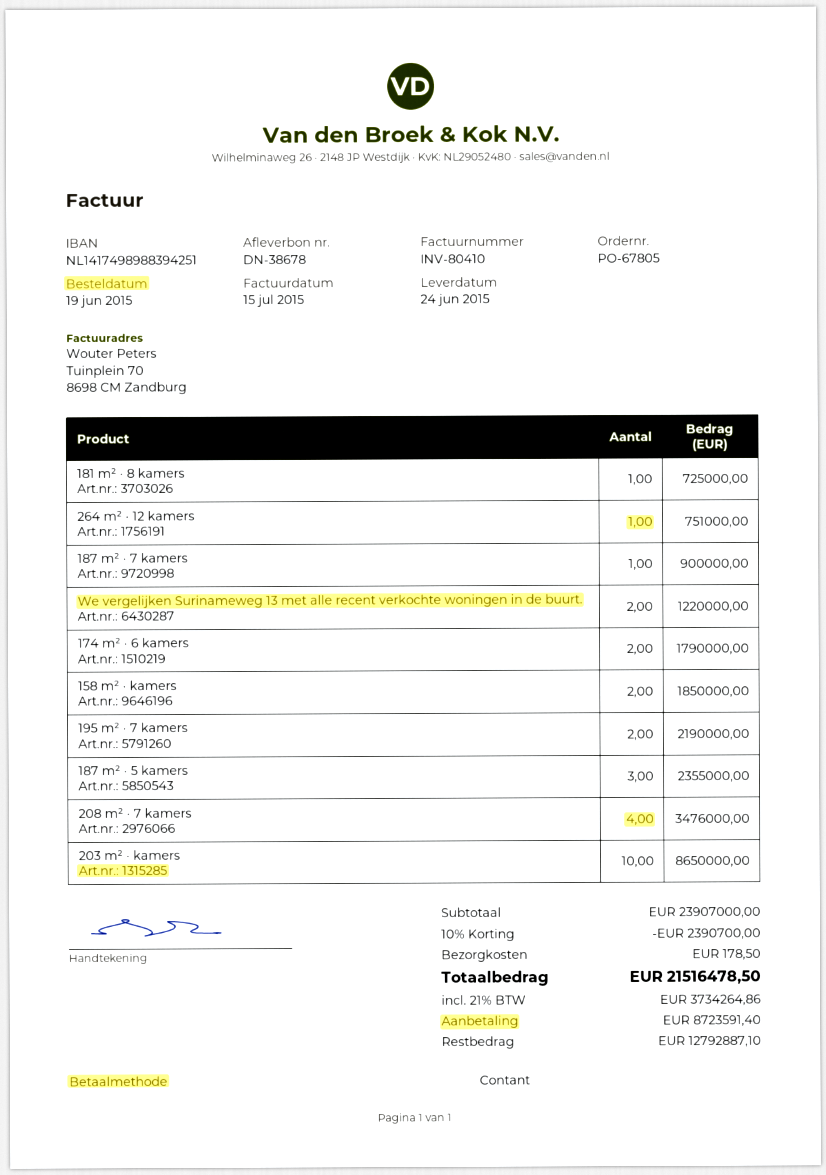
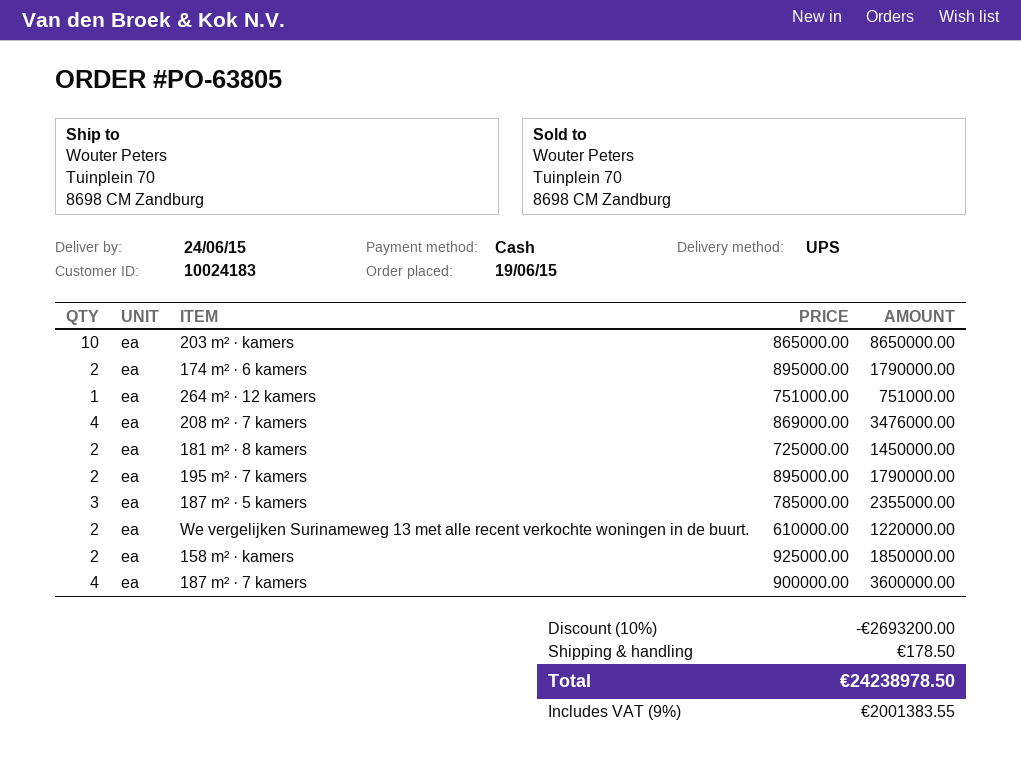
order number: PO-67805 -> PO-63805
181 m² · 8 kamers: 1 for 725000.00 -> 2 for 1450000.00
187 m² · 7 kamers: 1 for 900000.00 -> 4 for 3600000.00
195 m² · 7 kamers: 2 for 2190000.00 -> 2 for 1790000.00
discount: 10% = 2390700.00 -> 10% = 2693200.00
tax: 21% = 3734264.86 -> 9% = 2001383.55
total: 21516478.50 -> 24238978.50

